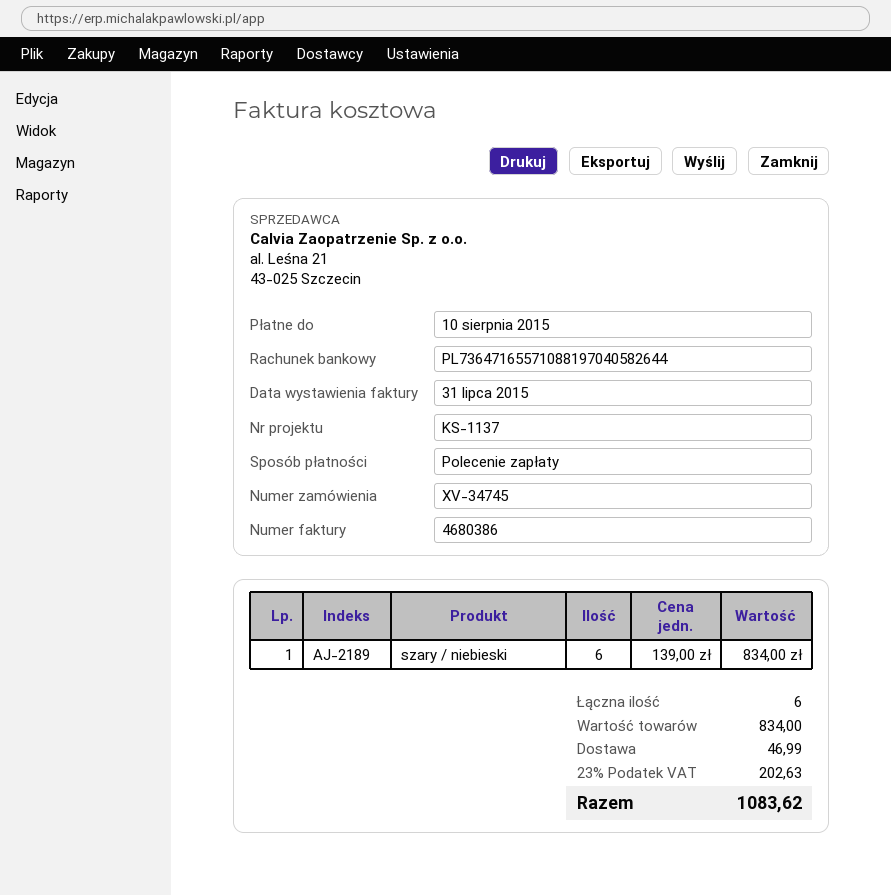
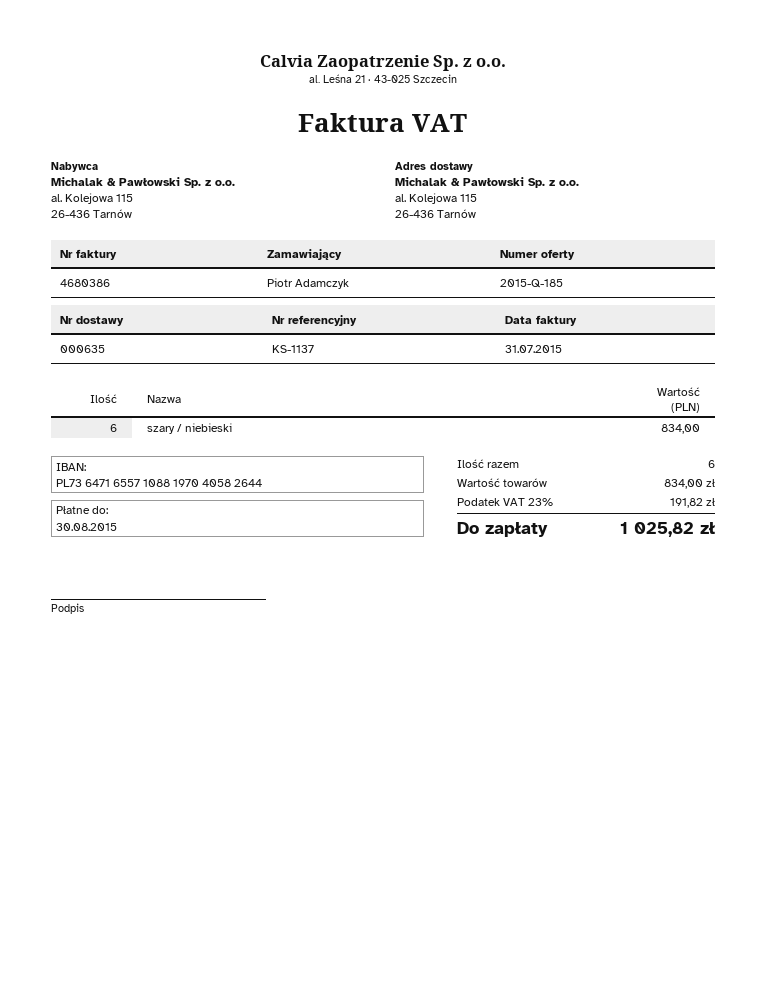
due date: 2015-08-10 -> 2015-08-30
shipping: 46.99 -> none
tax: 23% = 202.63 -> 23% = 191.82
total: 1083.62 -> 1025.82

